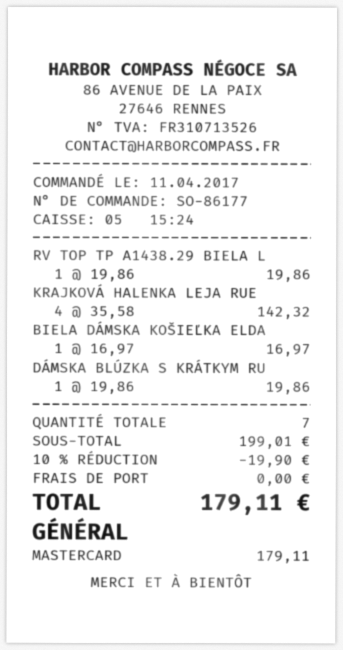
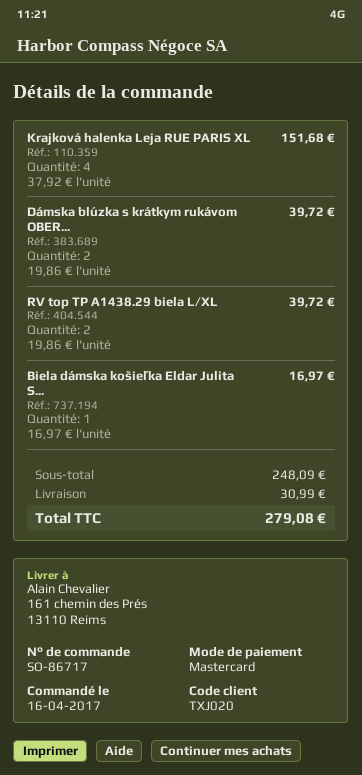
order number: SO-86177 -> SO-86717
order date: 2017-04-11 -> 2017-04-16
RV TOP TP A1438.29 BIELA L: 1 x 19.86 = 19.86 -> 2 x 19.86 = 39.72
KRAJKOVÁ HALENKA LEJA RUE: 4 x 35.58 = 142.32 -> 4 x 37.92 = 151.68
DÁMSKA BLÚZKA S KRÁTKYM RU: 1 x 19.86 = 19.86 -> 2 x 19.86 = 39.72
subtotal: 199.01 -> 248.09
discount: 10% = 19.90 -> none
shipping: 0.00 -> 30.99
total: 179.11 -> 279.08

